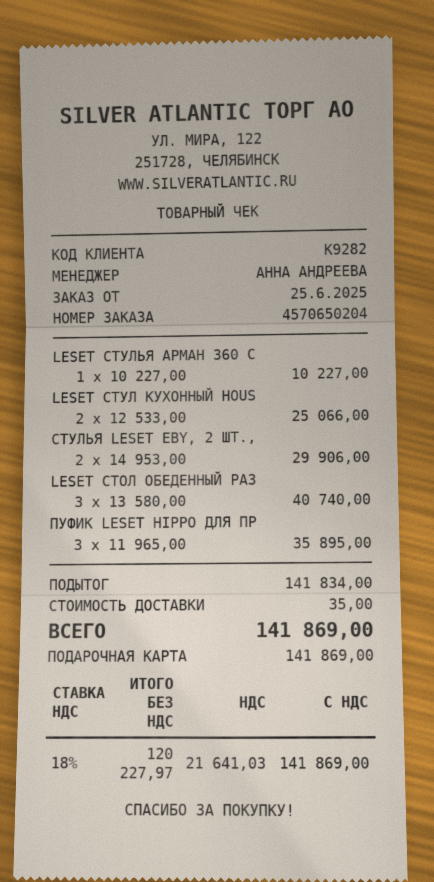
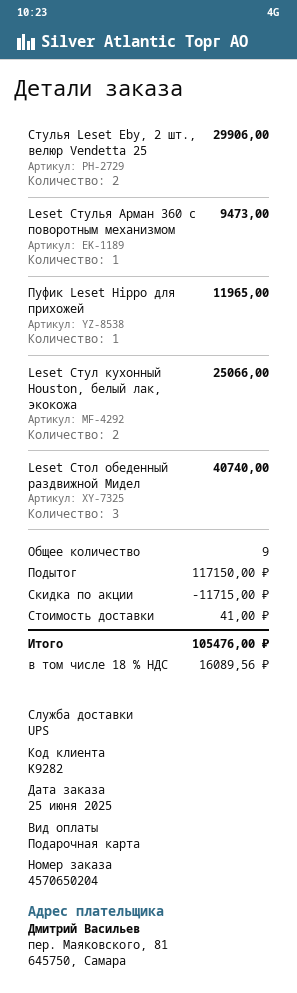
LESET СТУЛЬЯ АРМАН 360 С: 1 for 10227.00 -> 1 for 9473.00
ПУФИК LESET HIPPO ДЛЯ ПР: 3 for 35895.00 -> 1 for 11965.00
subtotal: 141834.00 -> 117150.00
discount: none -> 11715.00
shipping: 35.00 -> 41.00
tax: 18% = 21641.03 -> 18% = 16089.56
total: 141869.00 -> 105476.00

